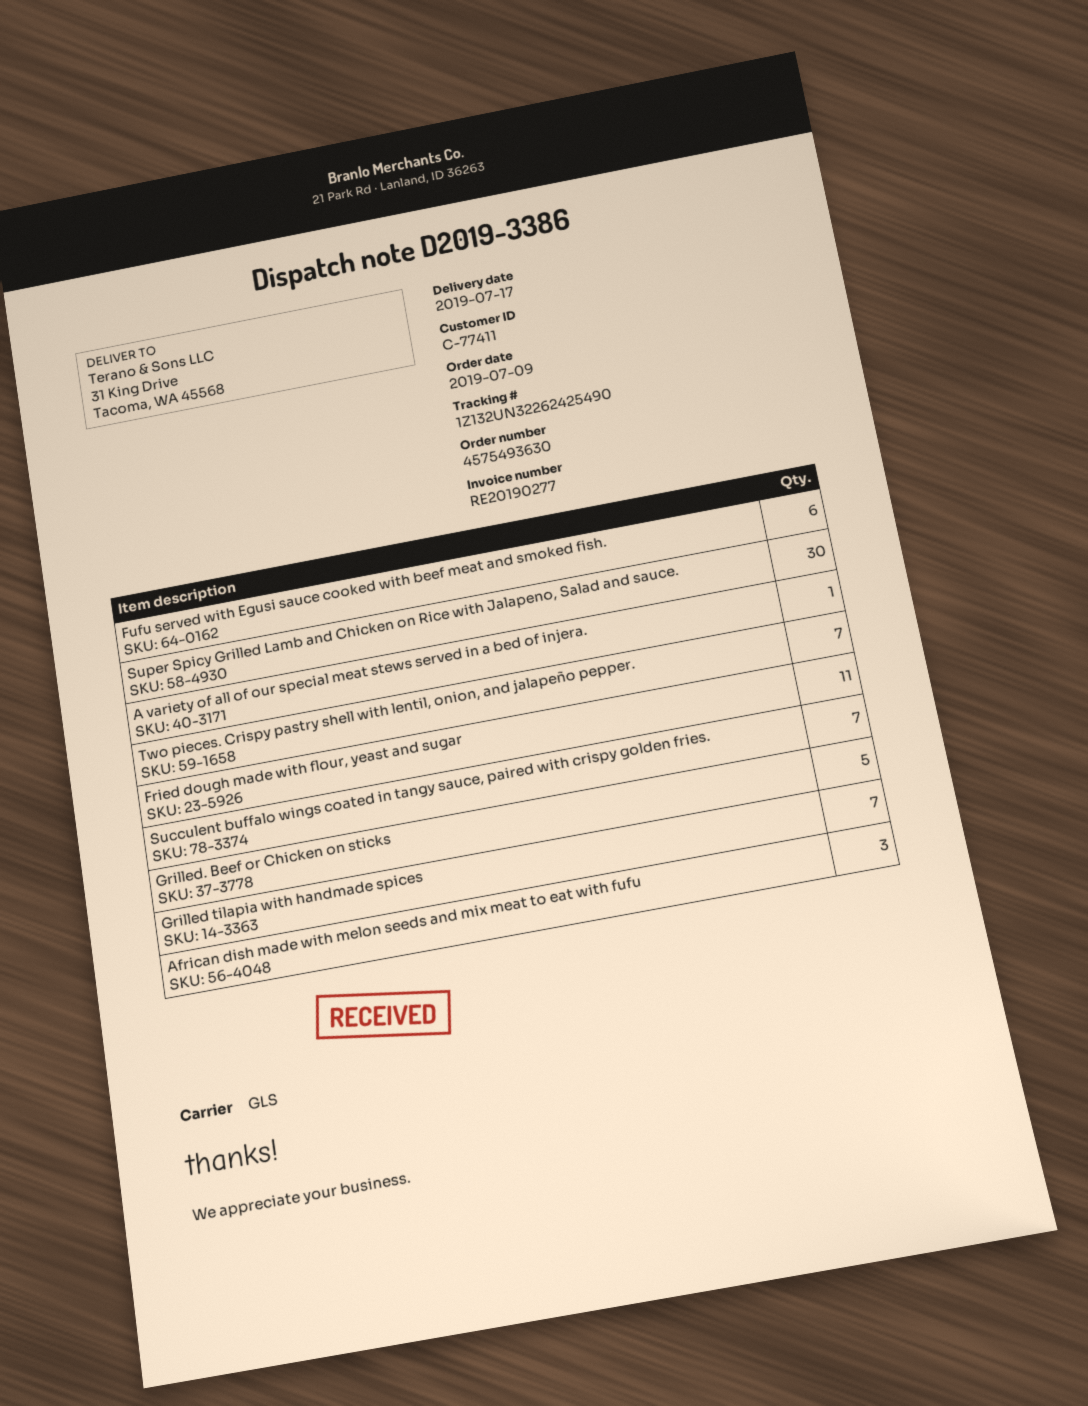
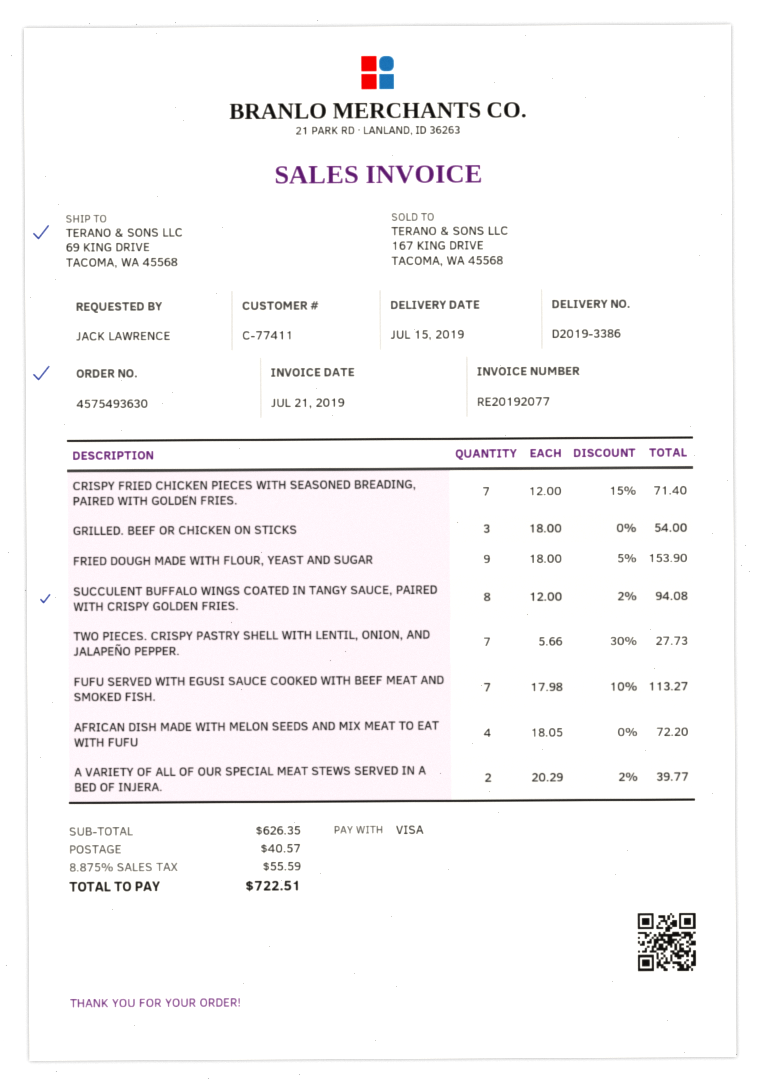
delivery date: 2019-07-17 -> 2019-07-15
invoice number: RE20190277 -> RE20192077
ship to: 31 King Drive, Tacoma, WA 45568 -> 69 KING DRIVE, TACOMA, WA 45568
Fufu served with Egusi sauce cooked with beef meat and smoked fish.: 6 -> 7
Super Spicy Grilled Lamb and Chicken on Rice with Jalapeno, Salad and sauce.: 30 -> none
A variety of all of our special meat stews served in a bed of injera.: 1 -> 2
Fried dough made with flour, yeast and sugar: 11 -> 9
Succulent buffalo wings coated in tangy sauce, paired with crispy golden fries.: 7 -> 8
Grilled. Beef or Chicken on sticks: 5 -> 3
Grilled tilapia with handmade spices: 7 -> none
African dish made with melon seeds and mix meat to eat with fufu: 3 -> 4
CRISPY FRIED CHICKEN PIECES WITH SEASONED BREADING, PAIRED WITH GOLDEN FRIES.: none -> 7

